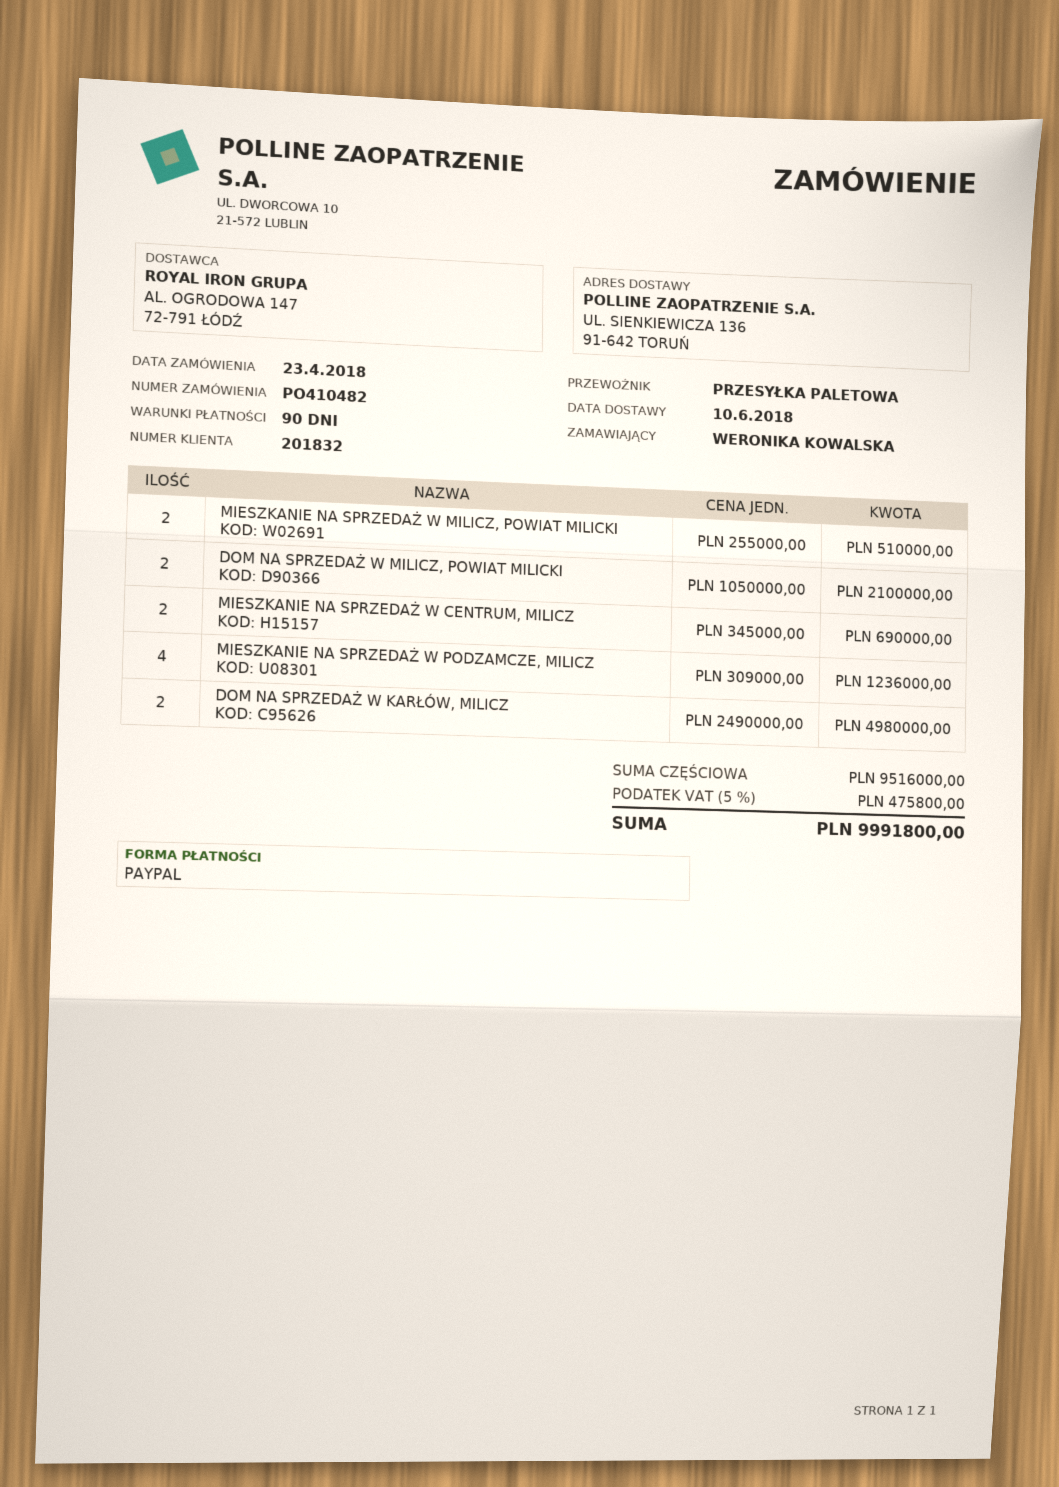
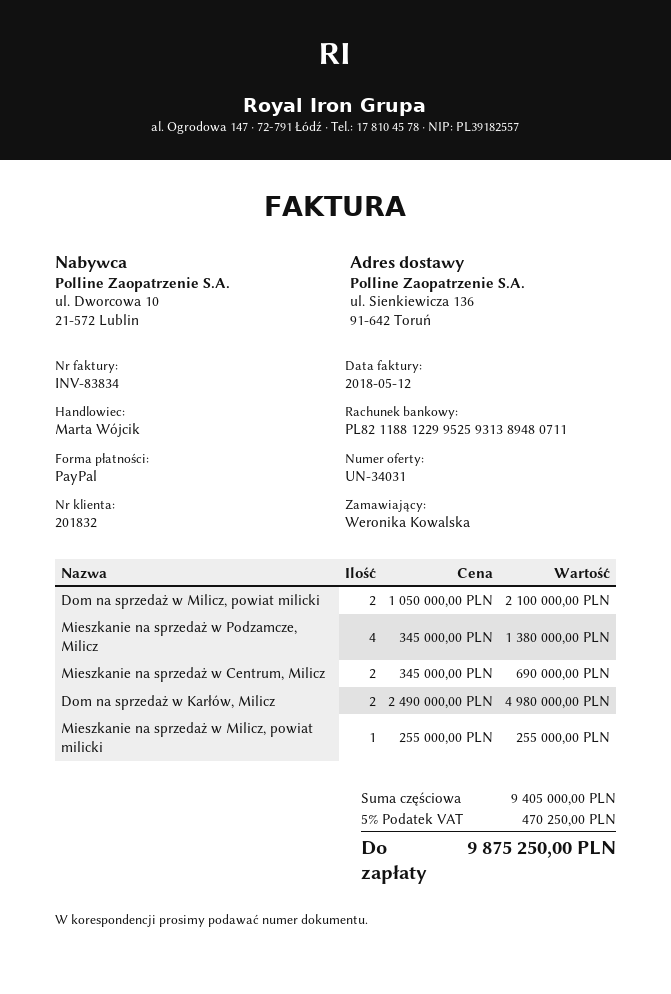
MIESZKANIE NA SPRZEDAŻ W MILICZ, POWIAT MILICKI: 2 x 255000.00 = 510000.00 -> 1 x 255000.00 = 255000.00
MIESZKANIE NA SPRZEDAŻ W PODZAMCZE, MILICZ: 4 x 309000.00 = 1236000.00 -> 4 x 345000.00 = 1380000.00
subtotal: 9516000.00 -> 9405000.00
tax: 5% = 475800.00 -> 5% = 470250.00
total: 9991800.00 -> 9875250.00

